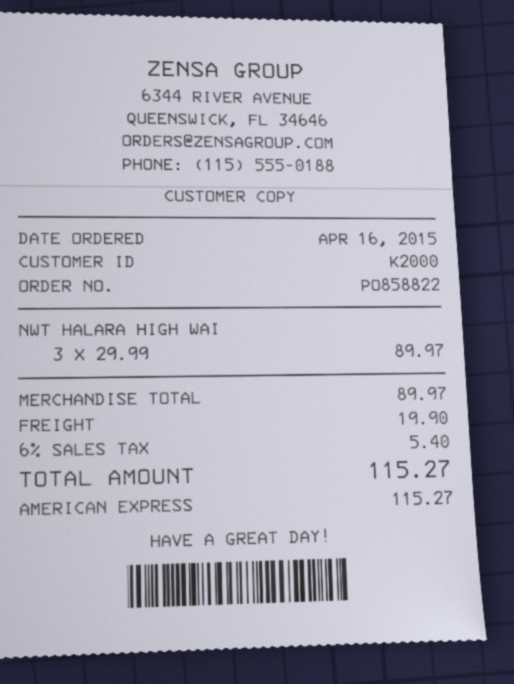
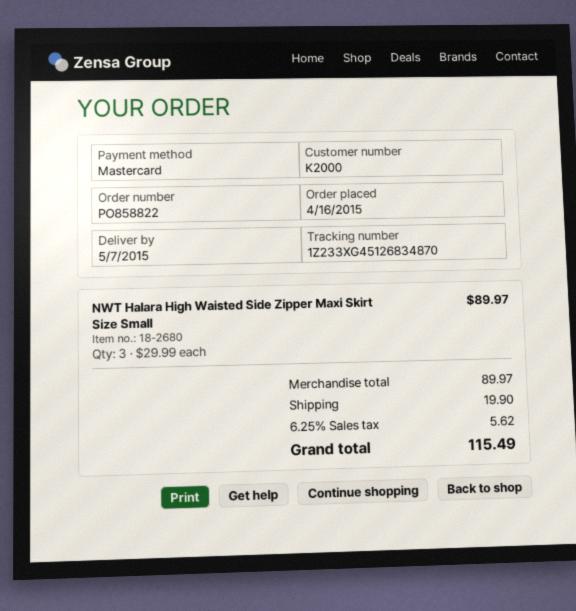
payment method: American Express -> Mastercard
tax: 6% = 5.40 -> 6.25% = 5.62
total: 115.27 -> 115.49

